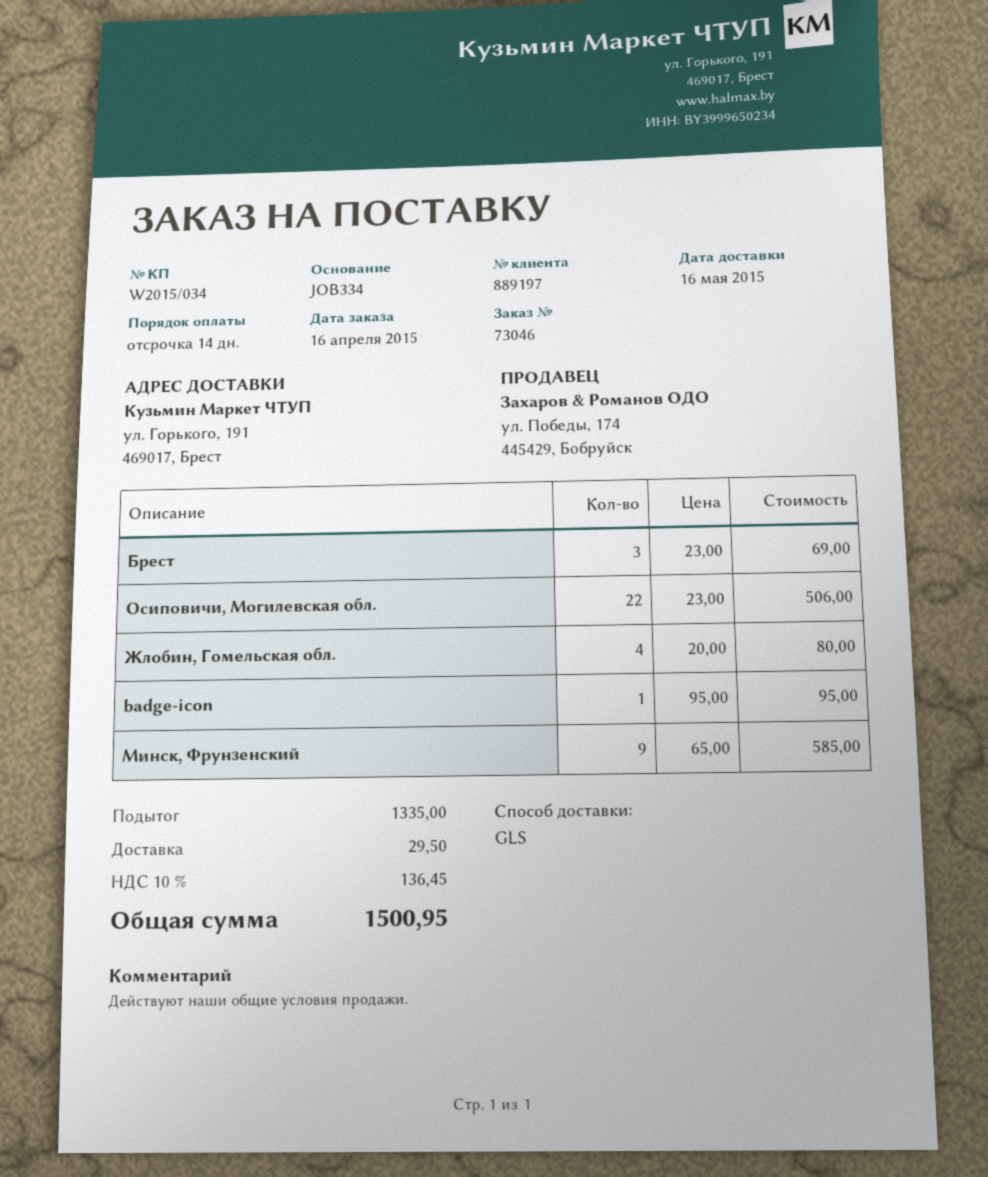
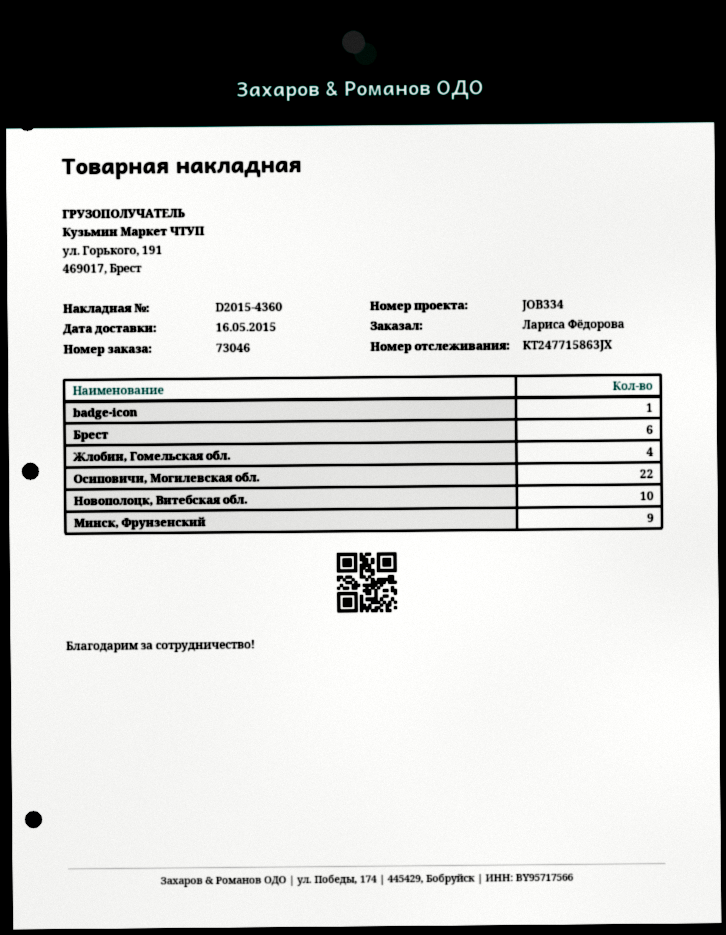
Брест: 3 -> 6
Новополоцк, Витебская обл.: none -> 10

